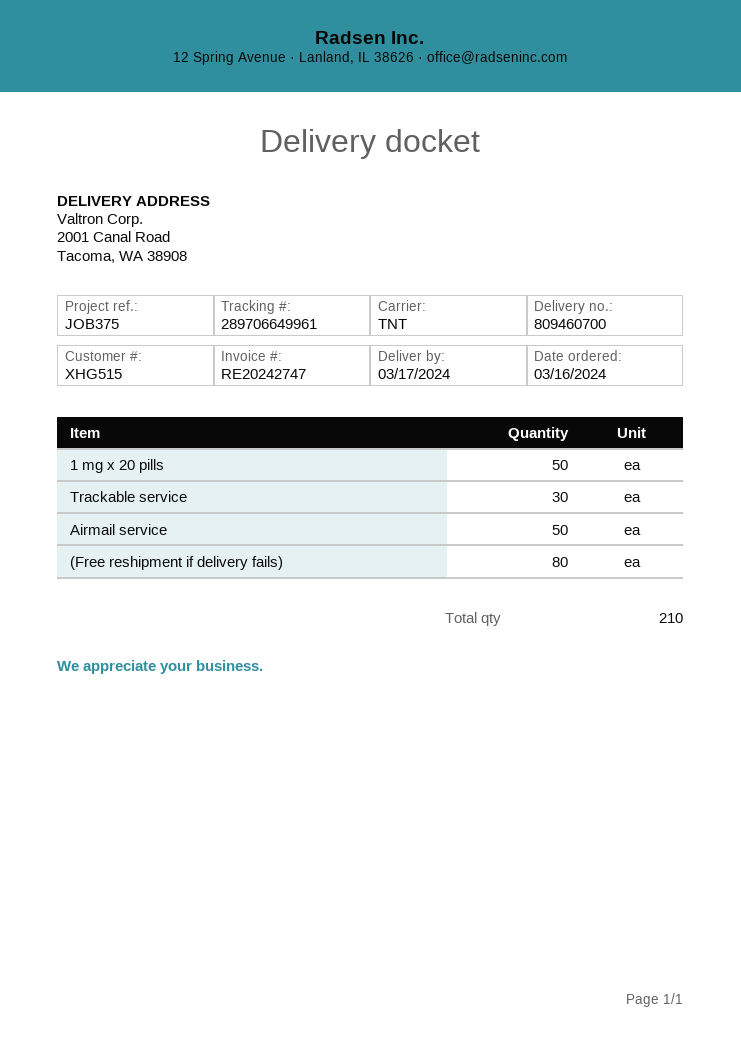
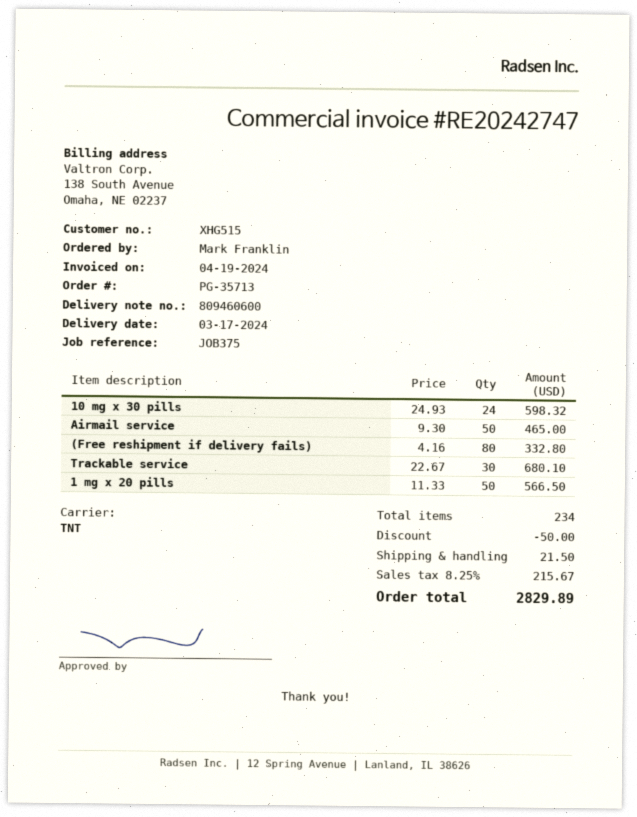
delivery note number: 809460700 -> 809460600
10 mg x 30 pills: none -> 24
total quantity: 210 -> 234

